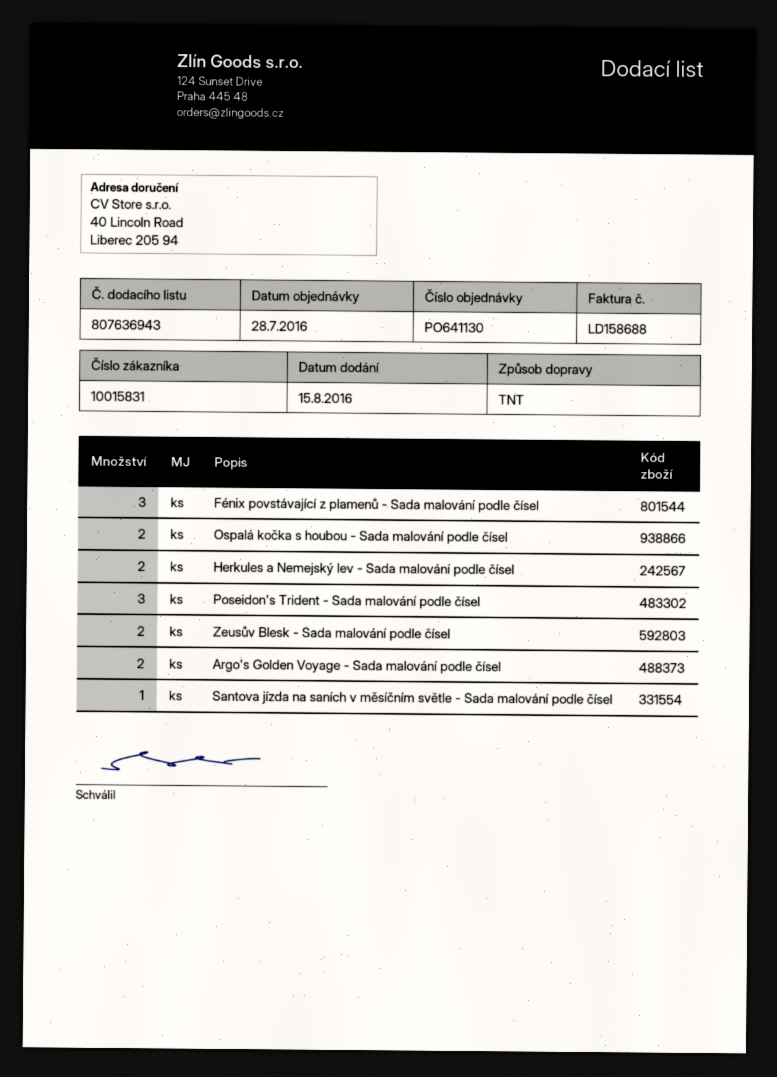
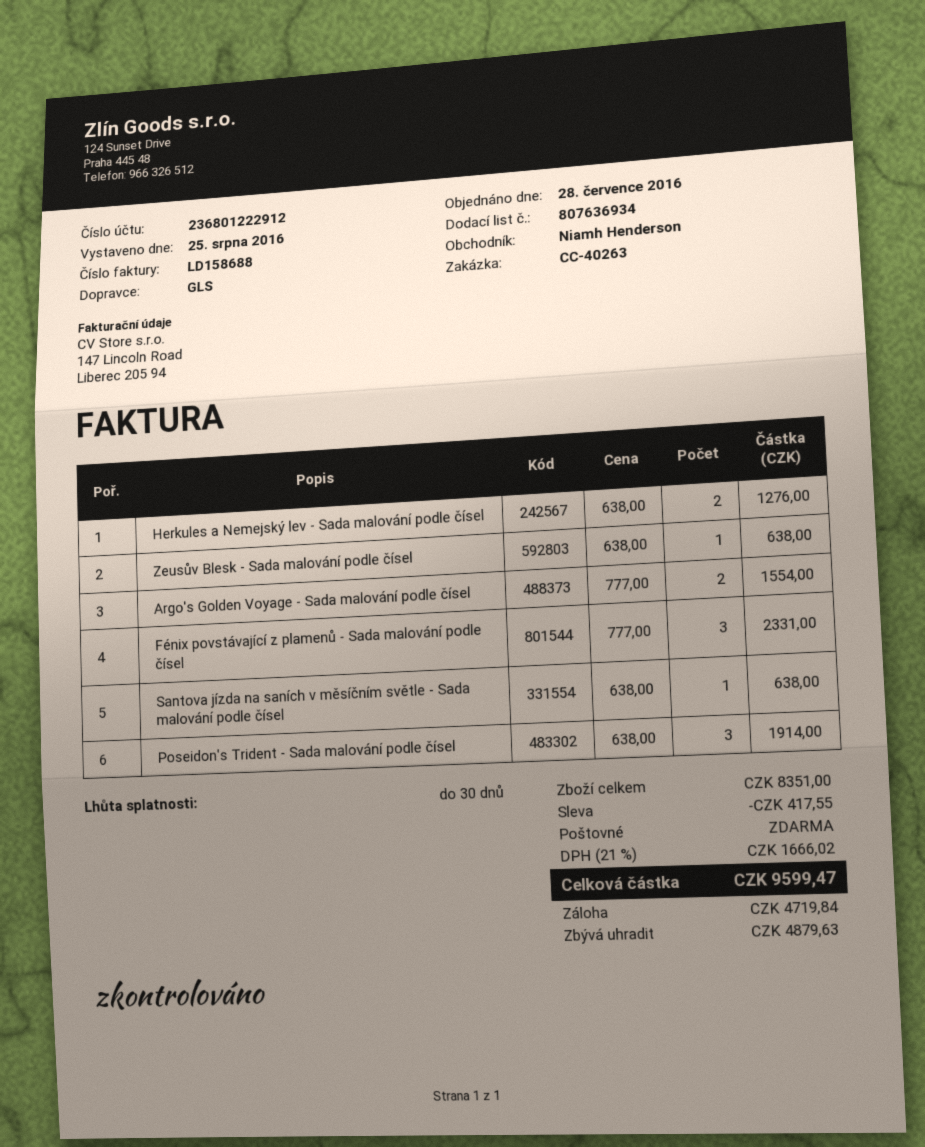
delivery note number: 807636943 -> 807636934
shipping method: TNT -> GLS
Ospalá kočka s houbou - Sada malování podle čísel: 2 -> none
Zeusův Blesk - Sada malování podle čísel: 2 -> 1

